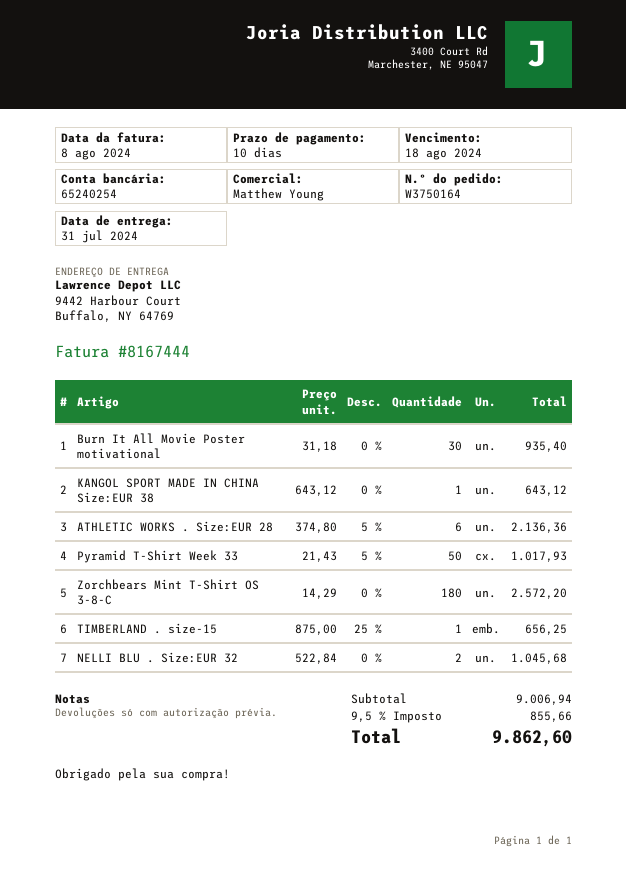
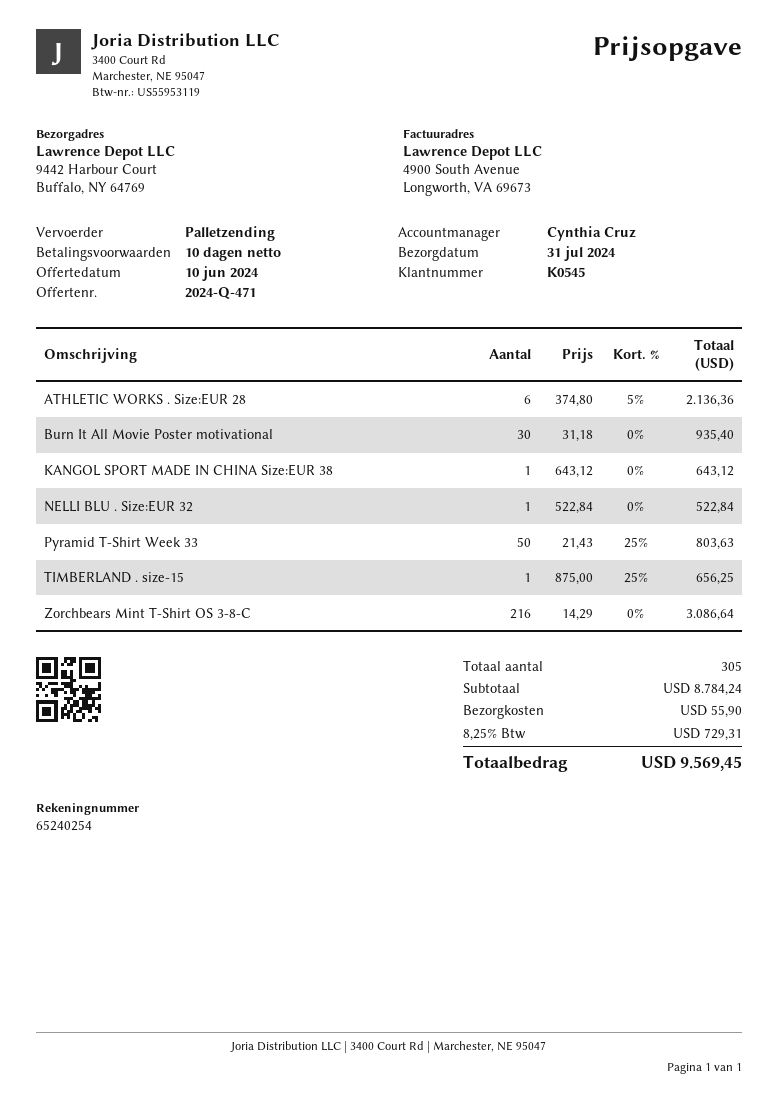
sales rep: Matthew Young -> Cynthia Cruz
Pyramid T-Shirt Week 33: 50 x 21.43 - 5% = 1017.93 -> 50 x 21.43 - 25% = 803.63
Zorchbears Mint T-Shirt OS 3-8-C: 180 x 14.29 = 2572.20 -> 216 x 14.29 = 3086.64
NELLI BLU . Size:EUR 32: 2 x 522.84 = 1045.68 -> 1 x 522.84 = 522.84
subtotal: 9006.94 -> 8784.24
shipping: none -> 55.90
tax: 9.5% = 855.66 -> 8.25% = 729.31
total: 9862.60 -> 9569.45

